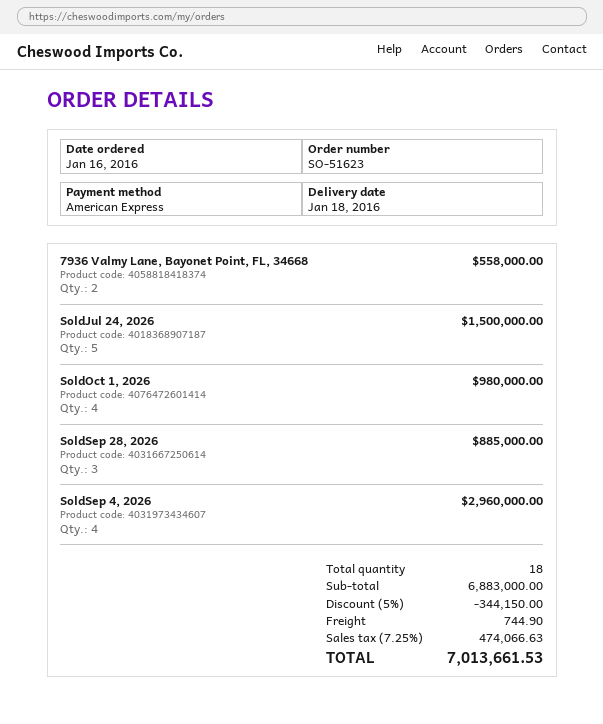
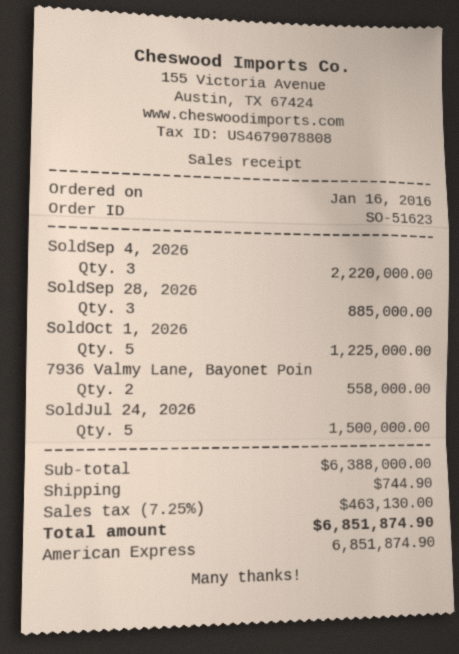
SoldOct 1, 2026: 4 for 980000.00 -> 5 for 1225000.00
SoldSep 4, 2026: 4 for 2960000.00 -> 3 for 2220000.00
subtotal: 6883000.00 -> 6388000.00
discount: 5% = 344150.00 -> none
tax: 7.25% = 474066.63 -> 7.25% = 463130.00
total: 7013661.53 -> 6851874.90

